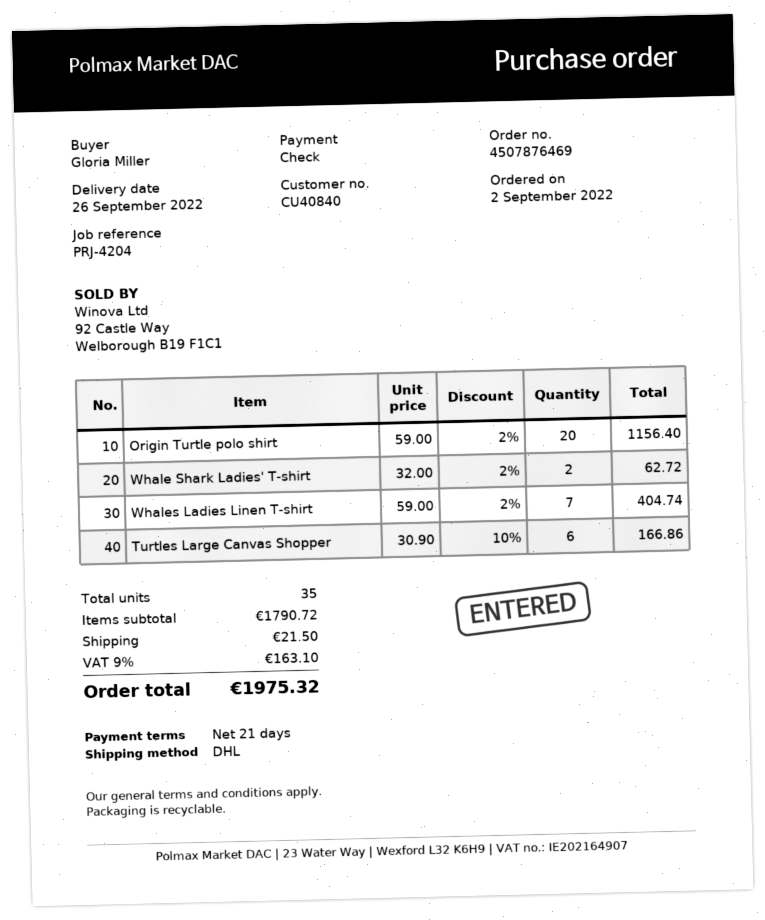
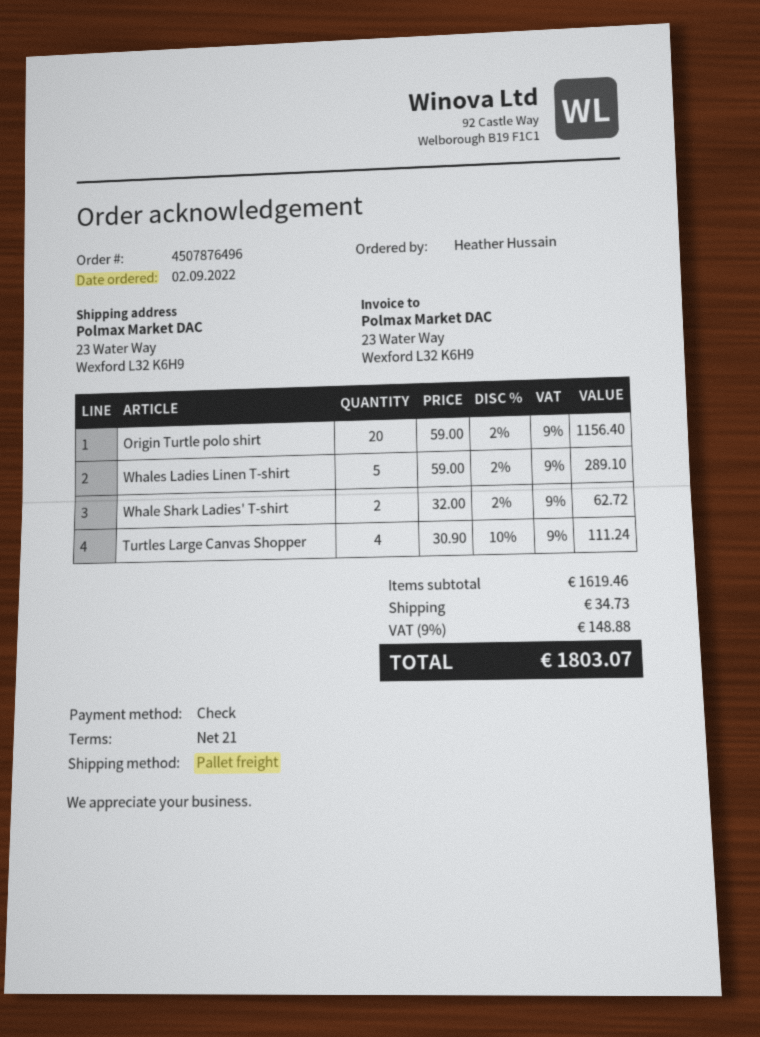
order number: 4507876469 -> 4507876496
ordered by: Gloria Miller -> Heather Hussain
shipping method: DHL -> pallet freight
Whales Ladies Linen T-shirt: 7 x 59.00 - 2% = 404.74 -> 5 x 59.00 - 2% = 289.10
Turtles Large Canvas Shopper: 6 x 30.90 - 10% = 166.86 -> 4 x 30.90 - 10% = 111.24
subtotal: 1790.72 -> 1619.46
shipping: 21.50 -> 34.73
tax: 9% = 163.10 -> 9% = 148.88
total: 1975.32 -> 1803.07

